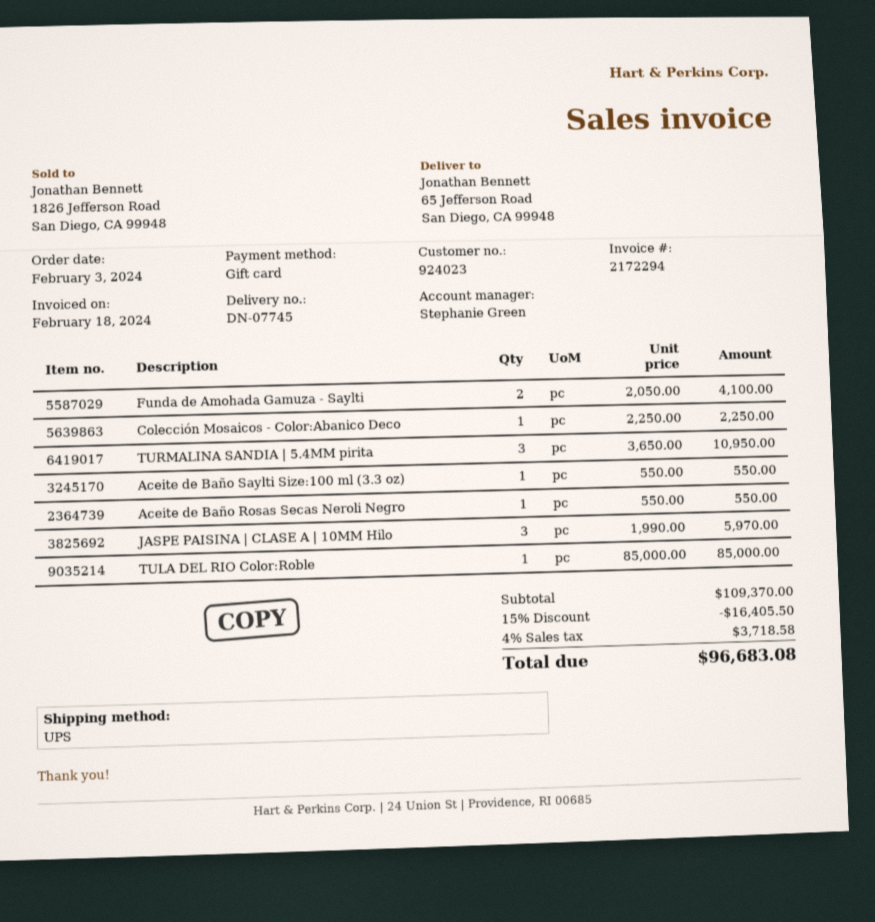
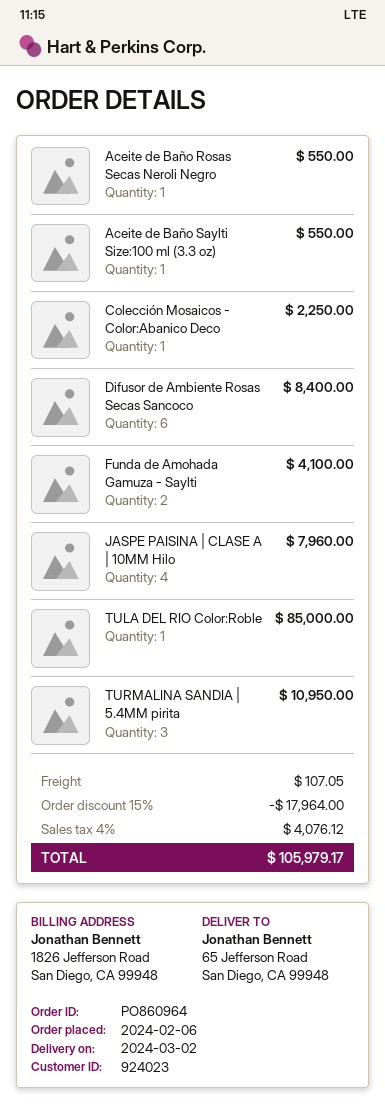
order date: 2024-02-03 -> 2024-02-06
JASPE PAISINA | CLASE A | 10MM Hilo: 3 for 5970.00 -> 4 for 7960.00
Difusor de Ambiente Rosas Secas Sancoco: none -> 6 for 8400.00
discount: 15% = 16405.50 -> 15% = 17964.00
shipping: none -> 107.05
tax: 4% = 3718.58 -> 4% = 4076.12
total: 96683.08 -> 105979.17

